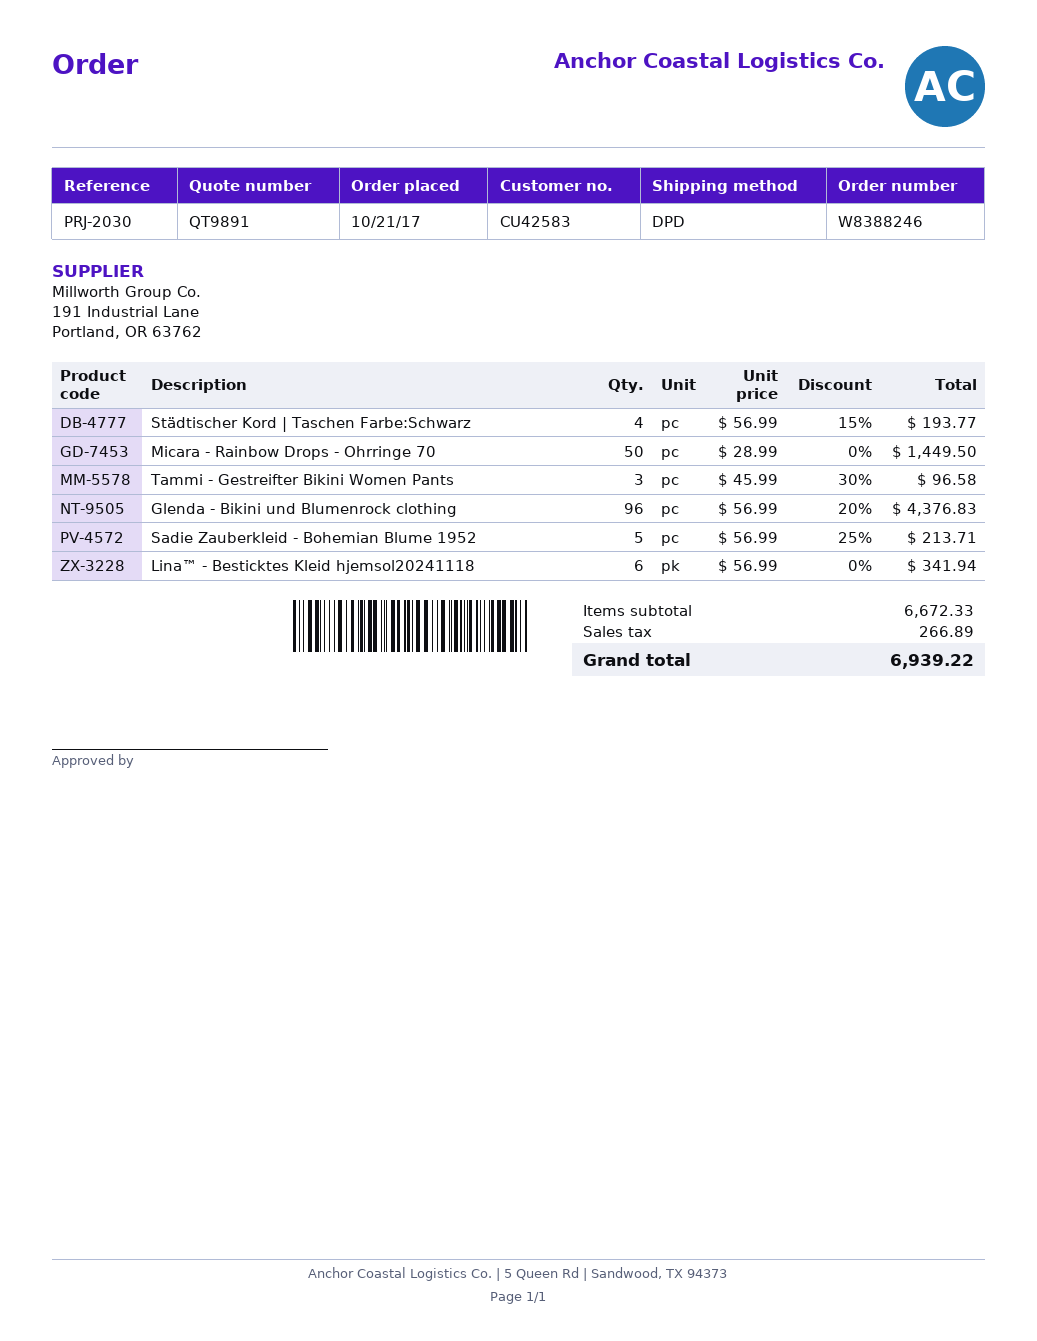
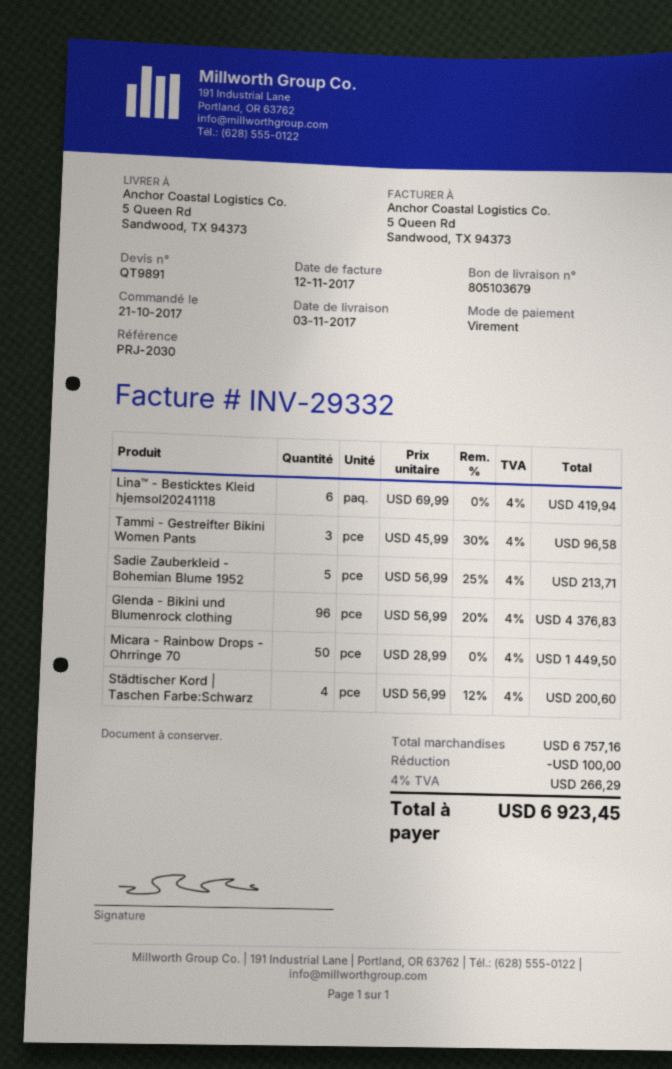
Städtischer Kord | Taschen Farbe:Schwarz: 4 x 56.99 - 15% = 193.77 -> 4 x 56.99 - 12% = 200.60
Lina™ - Besticktes Kleid hjemsol20241118: 6 x 56.99 = 341.94 -> 6 x 69.99 = 419.94
subtotal: 6672.33 -> 6757.16
discount: none -> 100.00
tax: 266.89 -> 266.29
total: 6939.22 -> 6923.45

